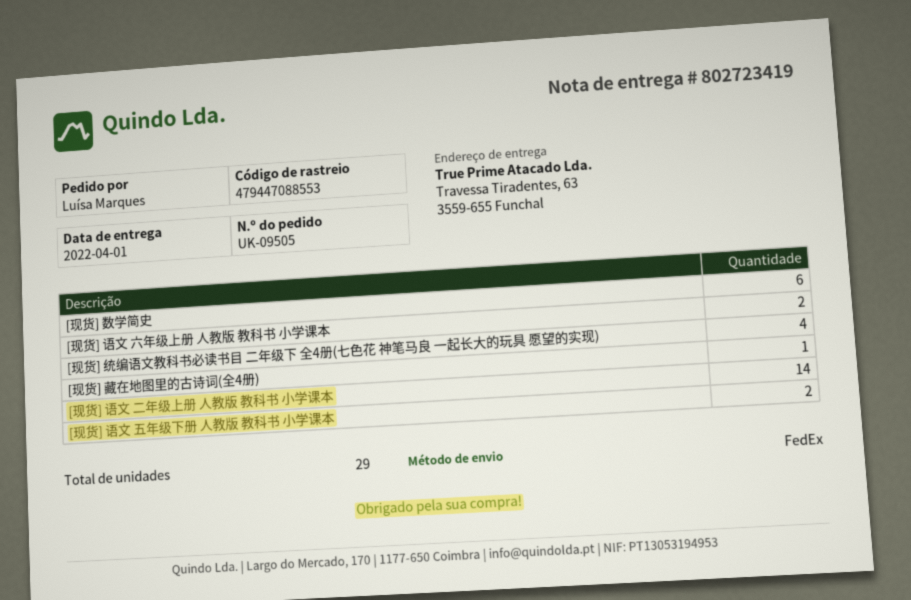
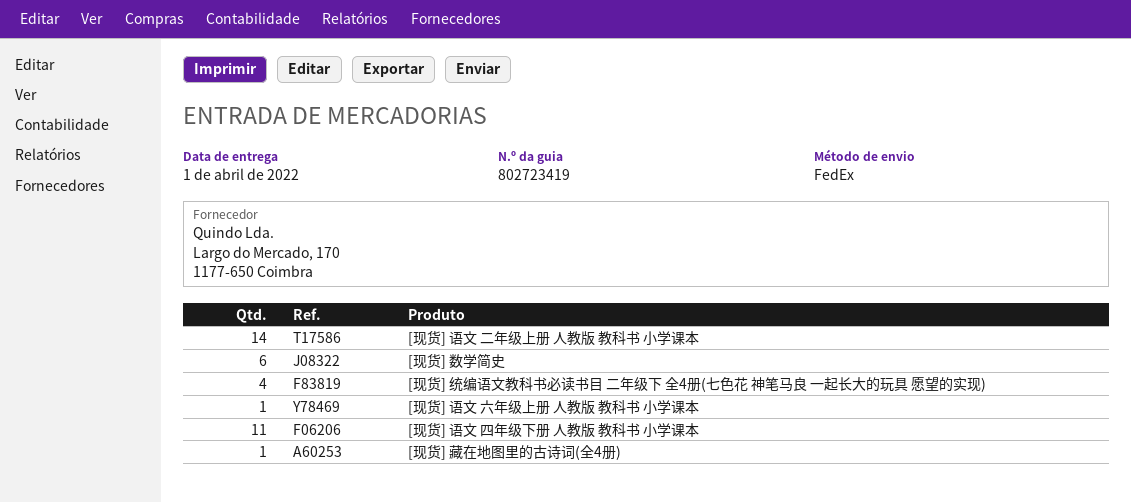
[现货] 语文 六年级上册 人教版 教科书 小学课本: 2 -> 1
[现货] 语文 五年级下册 人教版 教科书 小学课本: 2 -> none
[现货] 语文 四年级下册 人教版 教科书 小学课本: none -> 11

